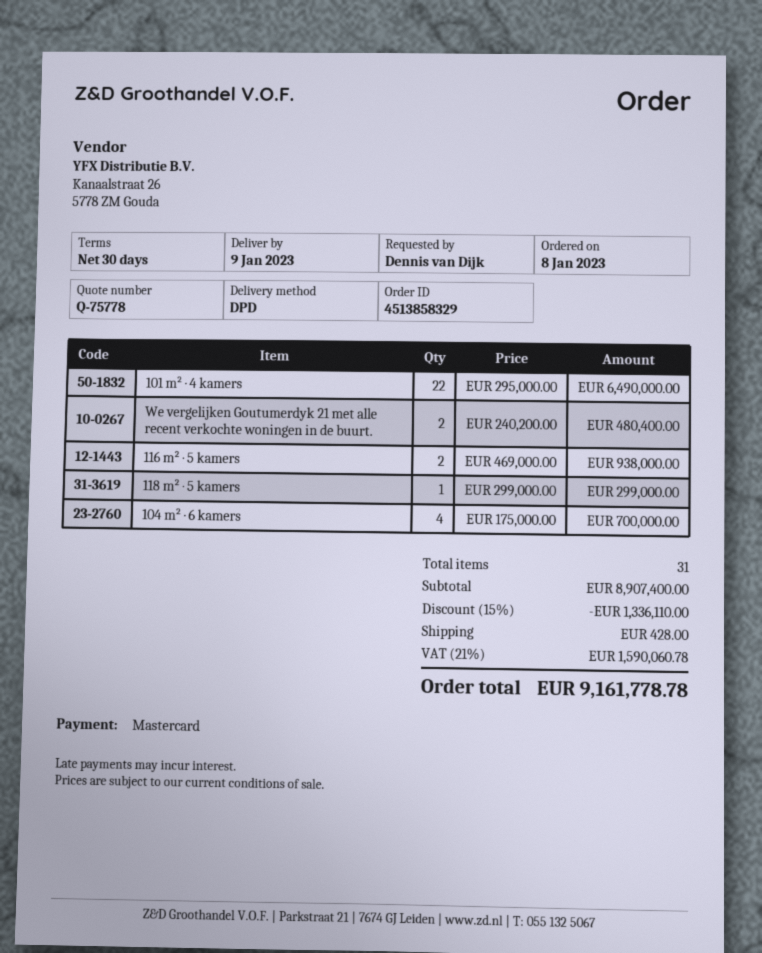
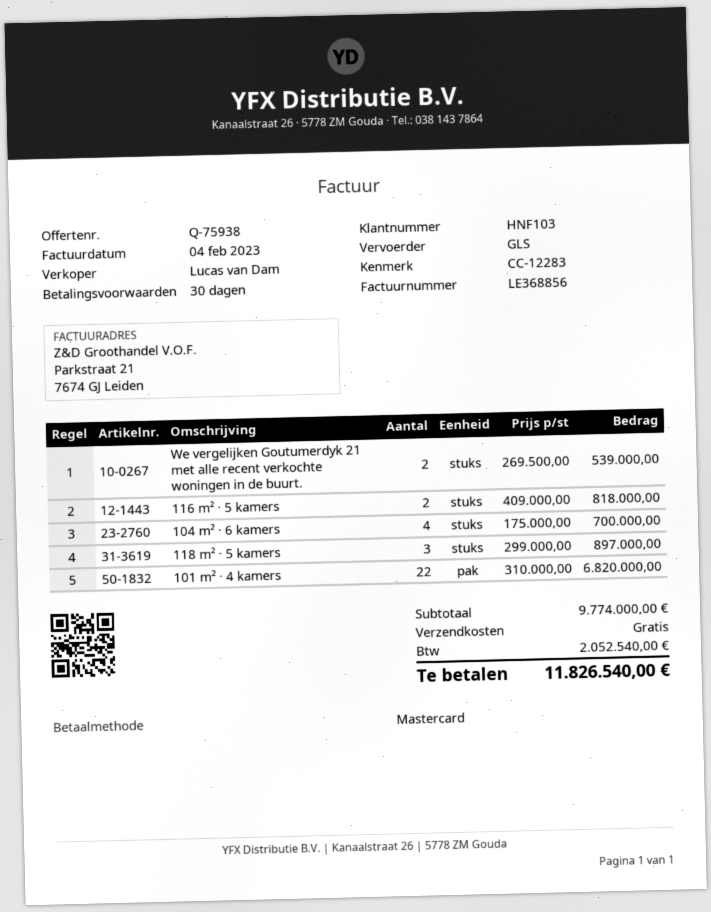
quote number: Q-75778 -> Q-75938
shipping method: DPD -> GLS
101 m² · 4 kamers: 22 x 295000.00 = 6490000.00 -> 22 x 310000.00 = 6820000.00
We vergelijken Goutumerdyk 21 met alle recent verkochte woningen in de buurt.: 2 x 240200.00 = 480400.00 -> 2 x 269500.00 = 539000.00
116 m² · 5 kamers: 2 x 469000.00 = 938000.00 -> 2 x 409000.00 = 818000.00
118 m² · 5 kamers: 1 x 299000.00 = 299000.00 -> 3 x 299000.00 = 897000.00
subtotal: 8907400.00 -> 9774000.00
discount: 15% = 1336110.00 -> none
shipping: 428.00 -> 0.00
tax: 1590060.78 -> 2052540.00
total: 9161778.78 -> 11826540.00

